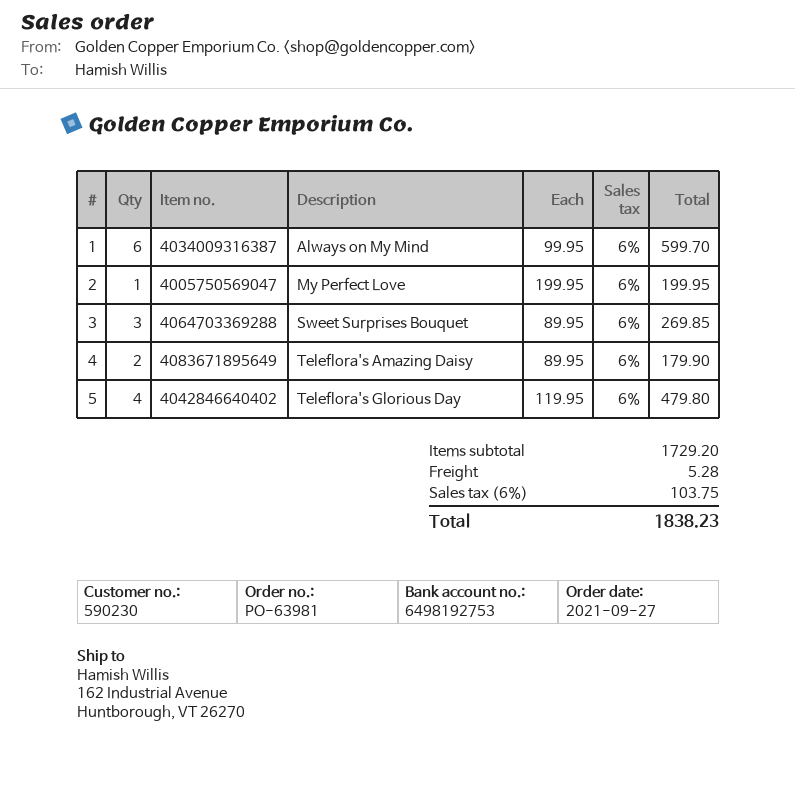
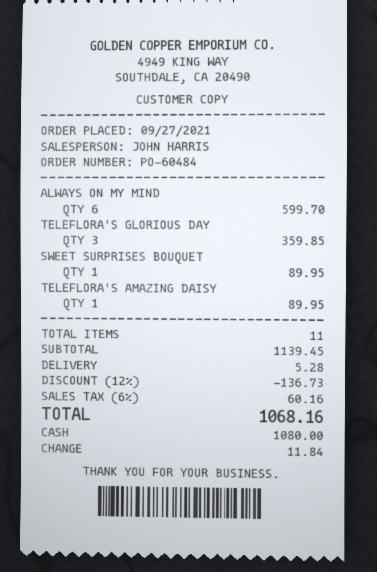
order number: PO-63981 -> PO-60484
My Perfect Love: 1 for 199.95 -> none
Sweet Surprises Bouquet: 3 for 269.85 -> 1 for 89.95
Teleflora's Amazing Daisy: 2 for 179.90 -> 1 for 89.95
Teleflora's Glorious Day: 4 for 479.80 -> 3 for 359.85
subtotal: 1729.20 -> 1139.45
discount: none -> 12% = 136.73
tax: 6% = 103.75 -> 6% = 60.16
total: 1838.23 -> 1068.16

